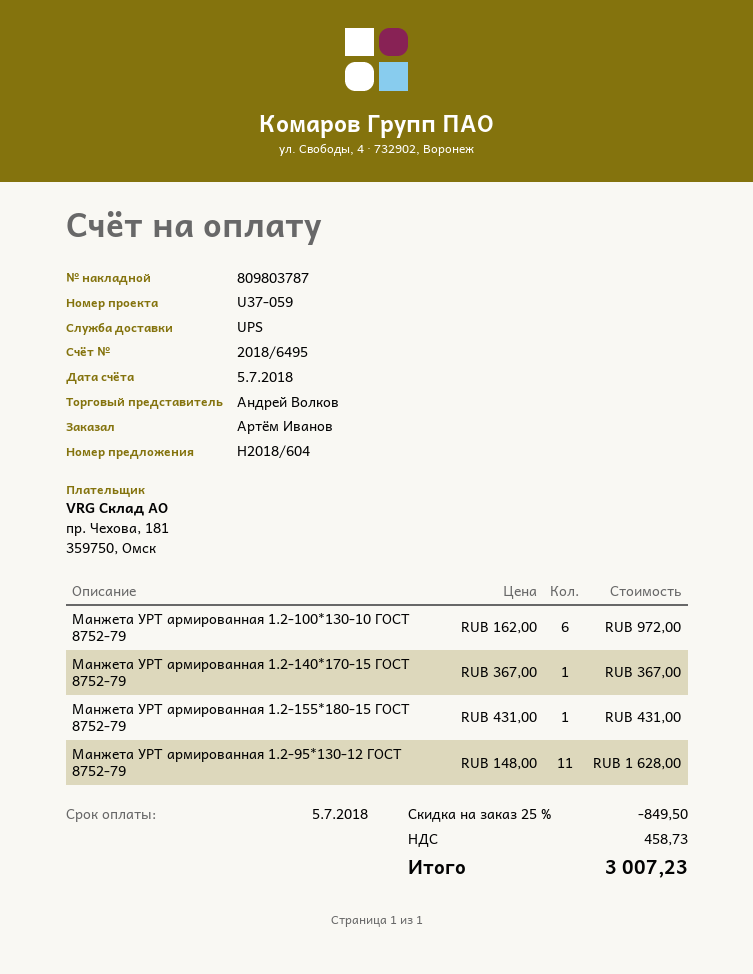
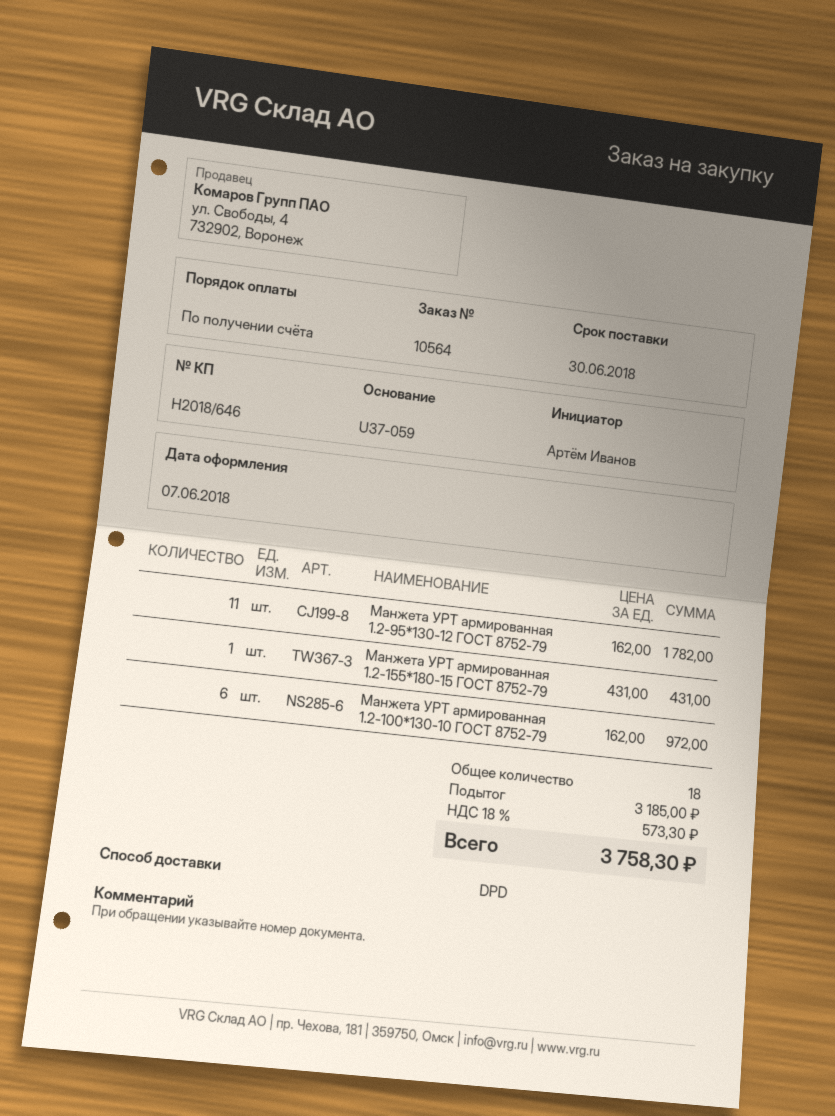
quote number: H2018/604 -> H2018/646
shipping method: UPS -> DPD
Манжета УРТ армированная 1.2-140*170-15 ГОСТ 8752-79: 1 x 367.00 = 367.00 -> none
Манжета УРТ армированная 1.2-95*130-12 ГОСТ 8752-79: 11 x 148.00 = 1628.00 -> 11 x 162.00 = 1782.00
discount: 25% = 849.50 -> none
tax: 458.73 -> 573.30
total: 3007.23 -> 3758.30

